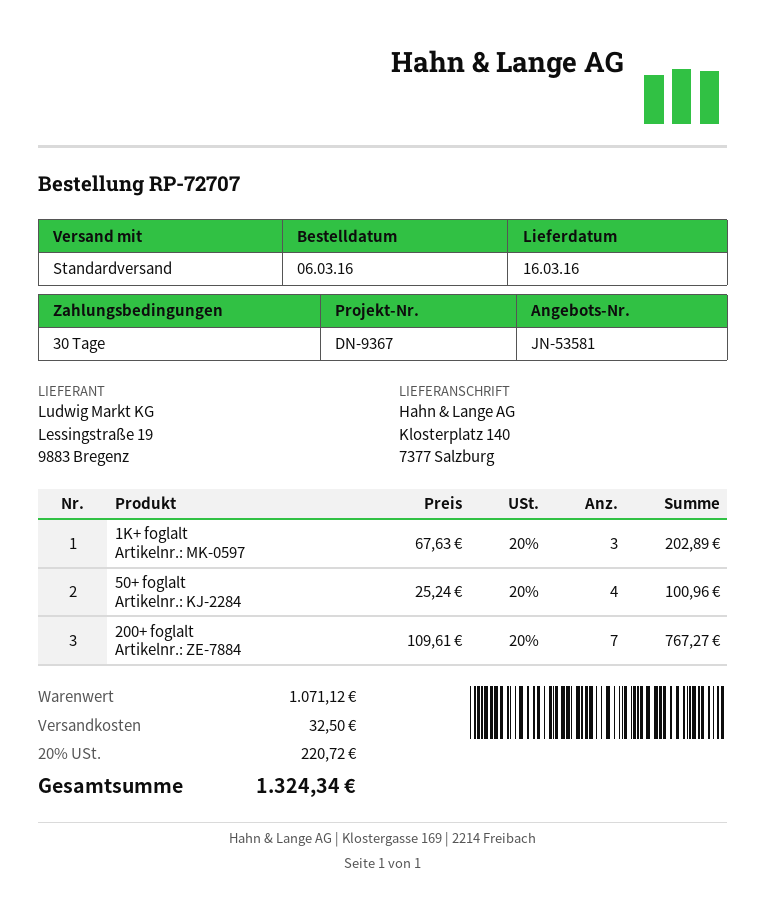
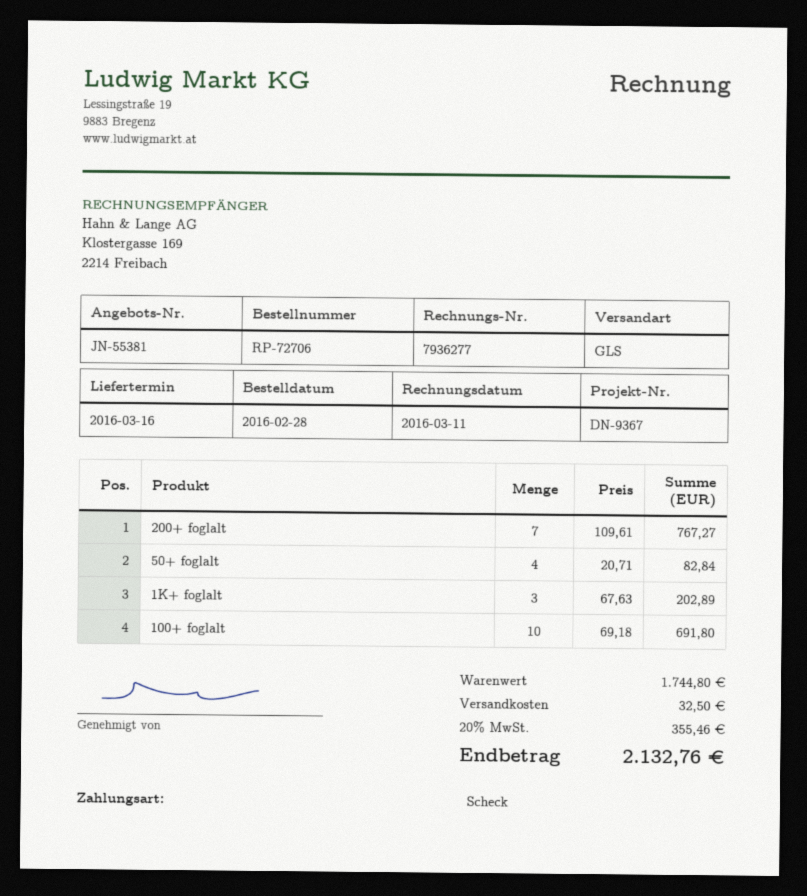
quote number: JN-53581 -> JN-55381
order number: RP-72707 -> RP-72706
order date: 2016-03-06 -> 2016-02-28
shipping method: standard -> GLS
50+ foglalt: 4 x 25.24 = 100.96 -> 4 x 20.71 = 82.84
100+ foglalt: none -> 10 x 69.18 = 691.80
subtotal: 1071.12 -> 1744.80
tax: 20% = 220.72 -> 20% = 355.46
total: 1324.34 -> 2132.76

